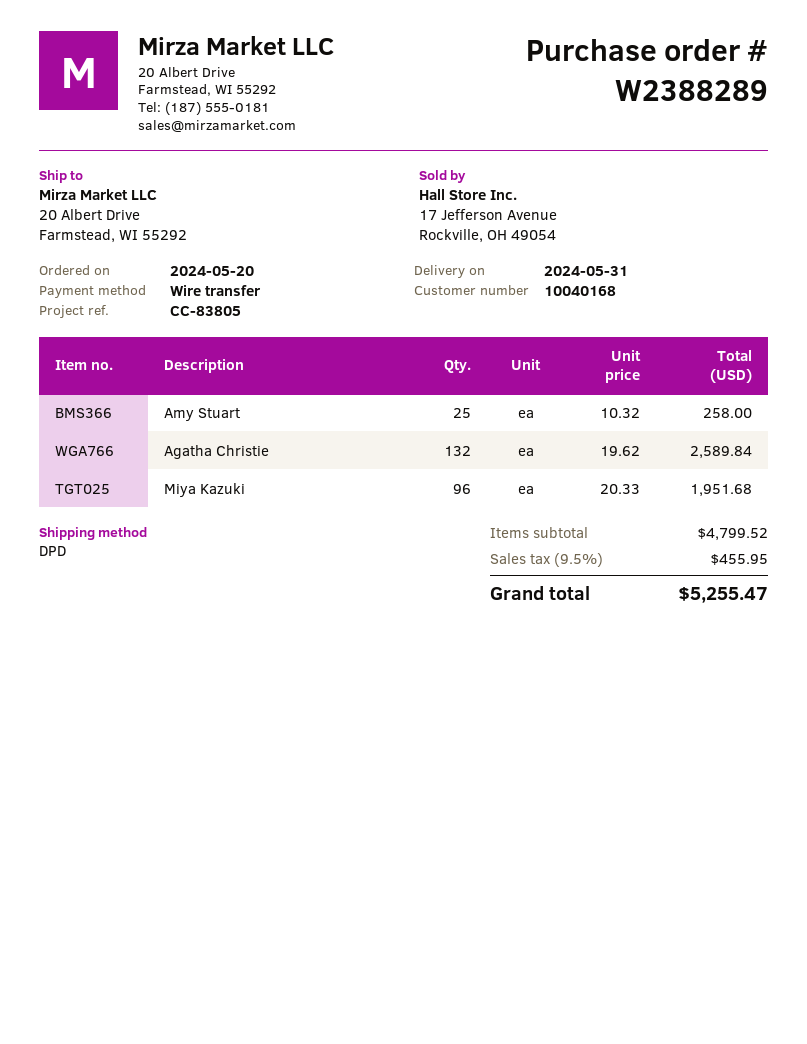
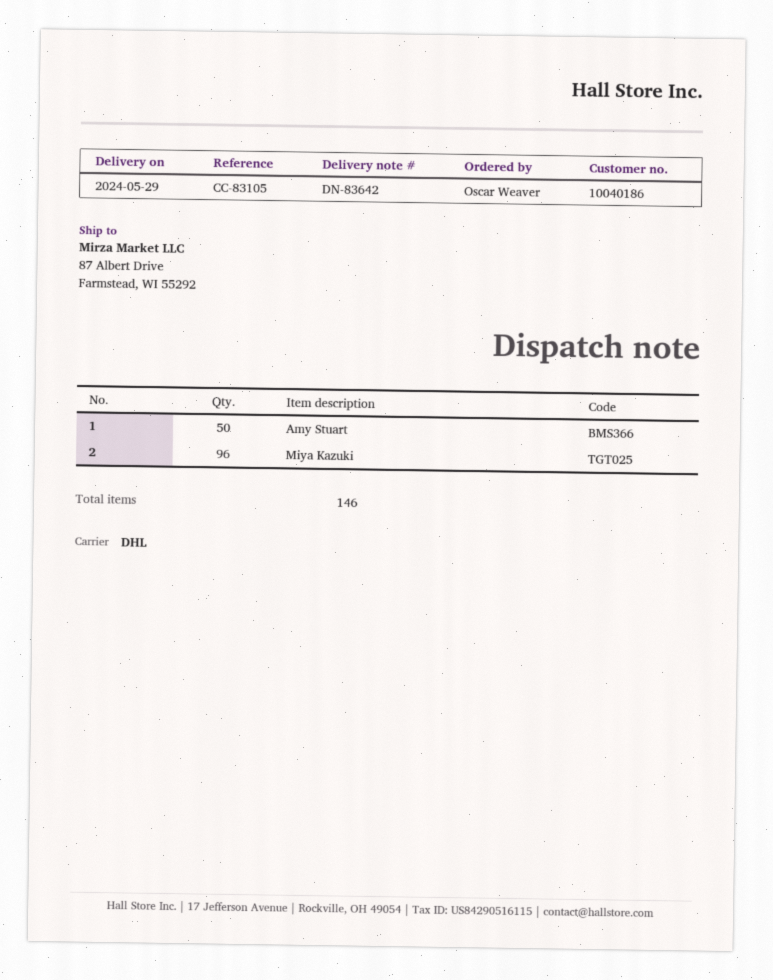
delivery date: 2024-05-31 -> 2024-05-29
customer number: 10040168 -> 10040186
reference: CC-83805 -> CC-83105
shipping method: DPD -> DHL
ship to: 20 Albert Drive, Farmstead, WI 55292 -> 87 Albert Drive, Farmstead, WI 55292
Amy Stuart: 25 -> 50
Agatha Christie: 132 -> none

